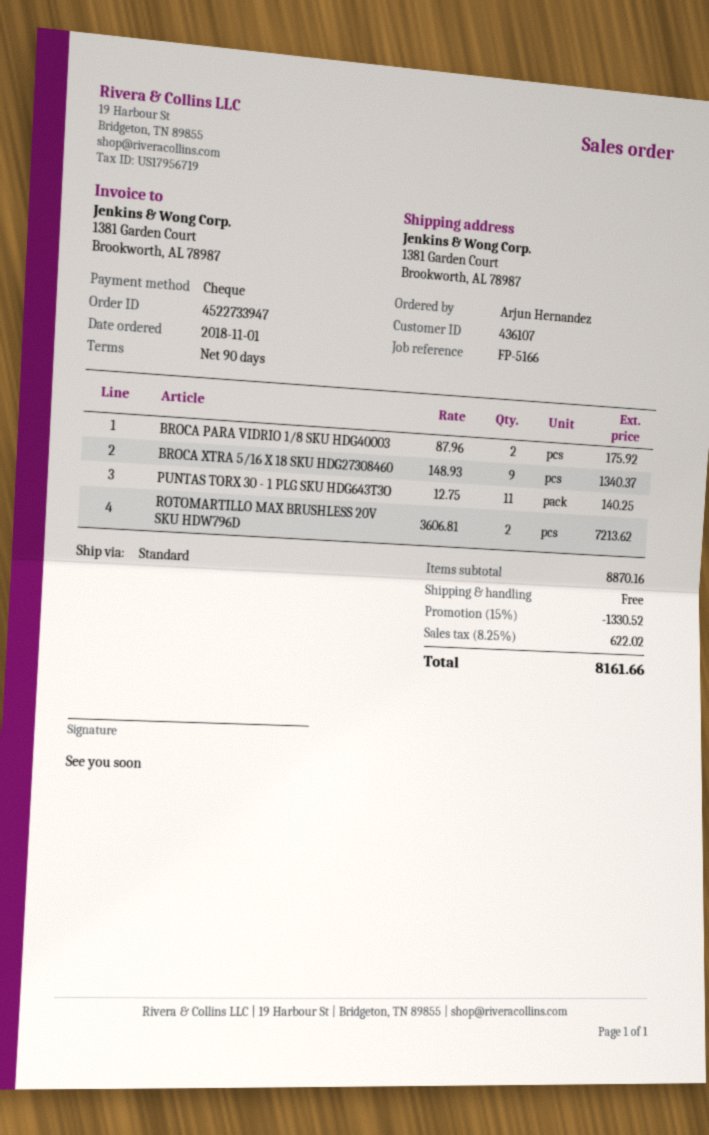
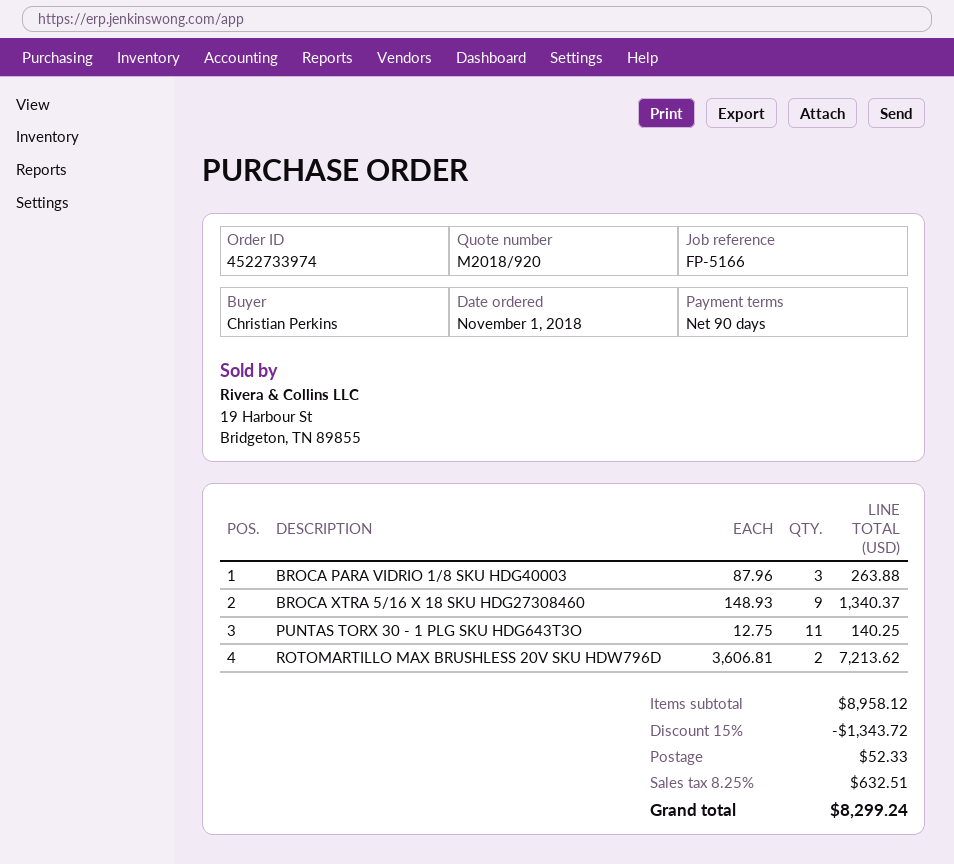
order number: 4522733947 -> 4522733974
ordered by: Arjun Hernandez -> Christian Perkins
BROCA PARA VIDRIO 1/8 SKU HDG40003: 2 x 87.96 = 175.92 -> 3 x 87.96 = 263.88
subtotal: 8870.16 -> 8958.12
discount: 15% = 1330.52 -> 15% = 1343.72
shipping: 0.00 -> 52.33
tax: 8.25% = 622.02 -> 8.25% = 632.51
total: 8161.66 -> 8299.24

